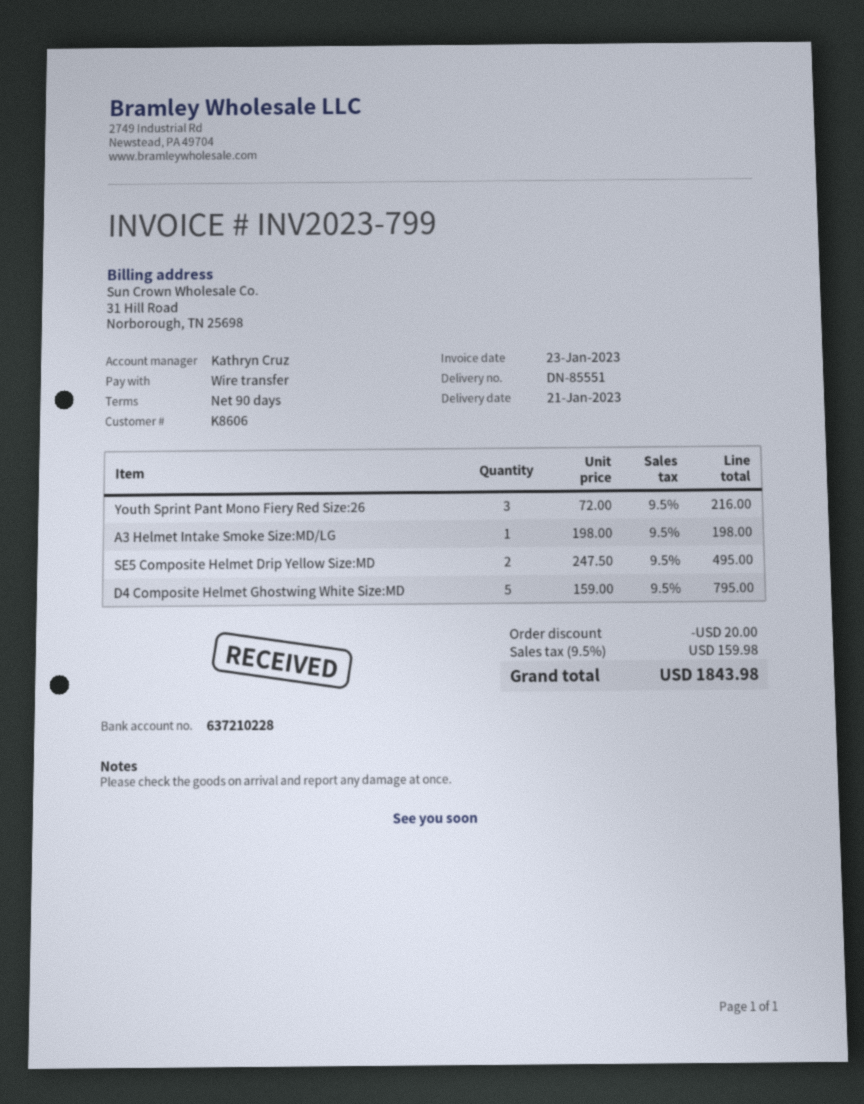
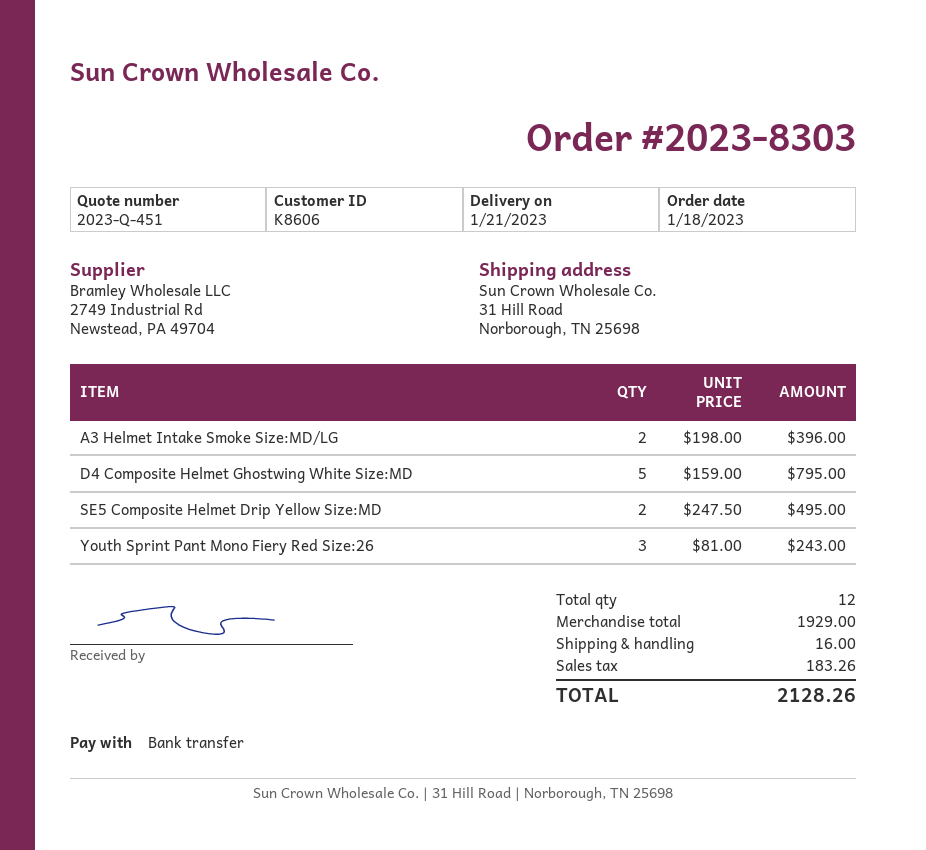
Youth Sprint Pant Mono Fiery Red Size:26: 3 x 72.00 = 216.00 -> 3 x 81.00 = 243.00
A3 Helmet Intake Smoke Size:MD/LG: 1 x 198.00 = 198.00 -> 2 x 198.00 = 396.00
discount: 20.00 -> none
shipping: none -> 16.00
tax: 159.98 -> 183.26
total: 1843.98 -> 2128.26

